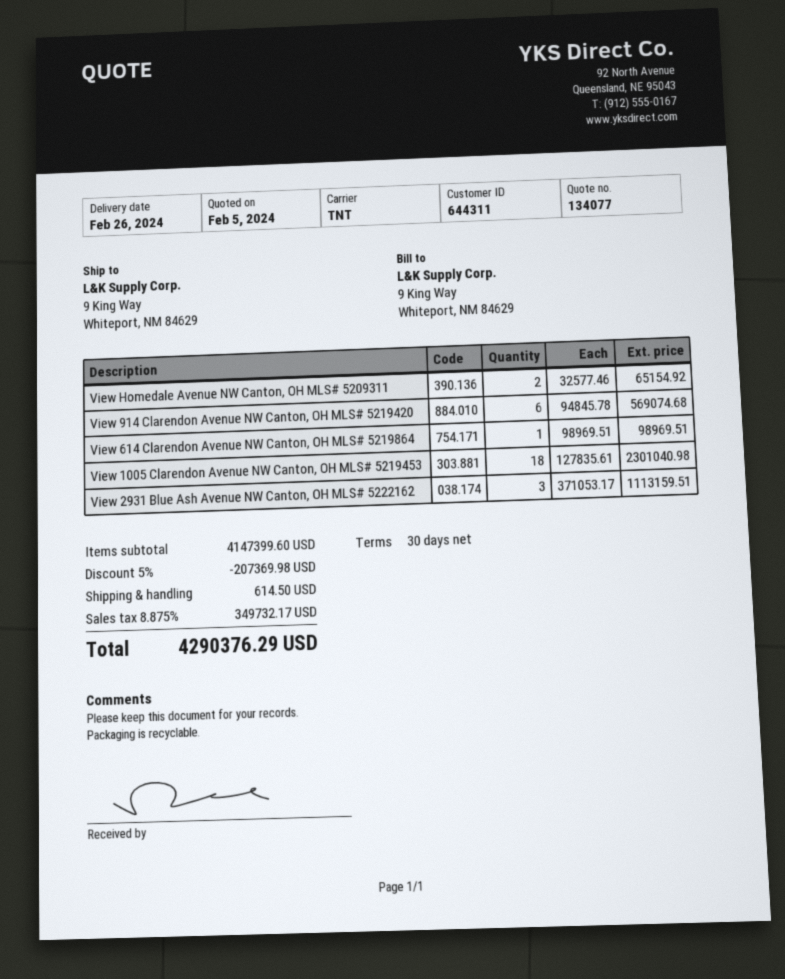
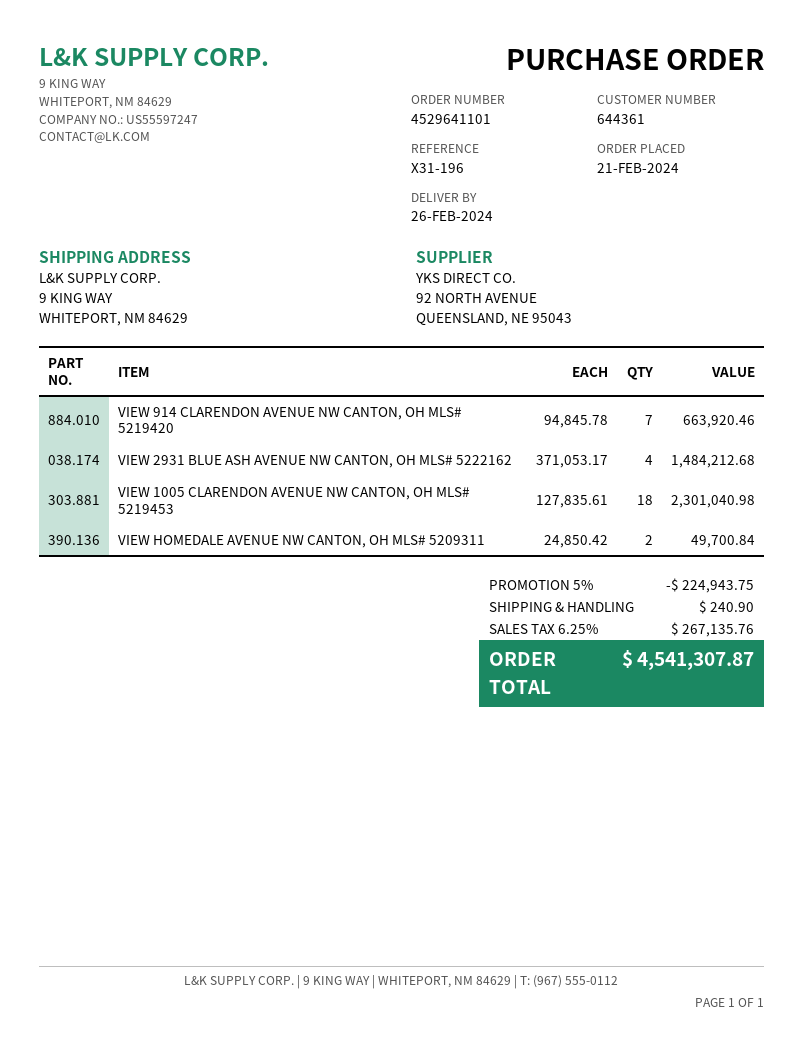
customer number: 644311 -> 644361
View Homedale Avenue NW Canton, OH MLS# 5209311: 2 x 32577.46 = 65154.92 -> 2 x 24850.42 = 49700.84
View 914 Clarendon Avenue NW Canton, OH MLS# 5219420: 6 x 94845.78 = 569074.68 -> 7 x 94845.78 = 663920.46
View 614 Clarendon Avenue NW Canton, OH MLS# 5219864: 1 x 98969.51 = 98969.51 -> none
View 2931 Blue Ash Avenue NW Canton, OH MLS# 5222162: 3 x 371053.17 = 1113159.51 -> 4 x 371053.17 = 1484212.68
discount: 5% = 207369.98 -> 5% = 224943.75
shipping: 614.50 -> 240.90
tax: 8.875% = 349732.17 -> 6.25% = 267135.76
total: 4290376.29 -> 4541307.87

